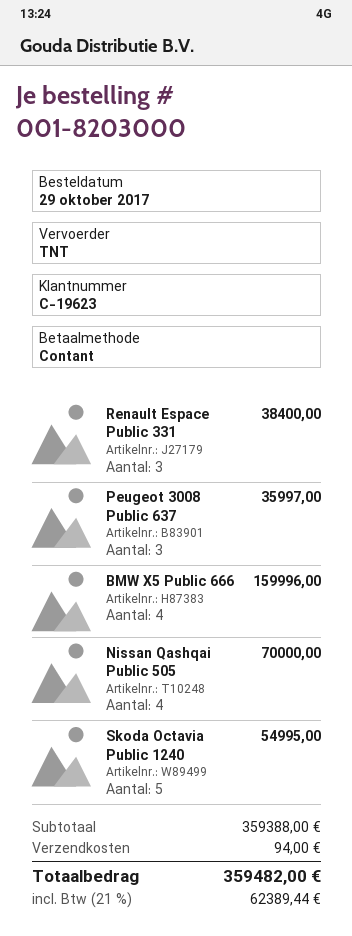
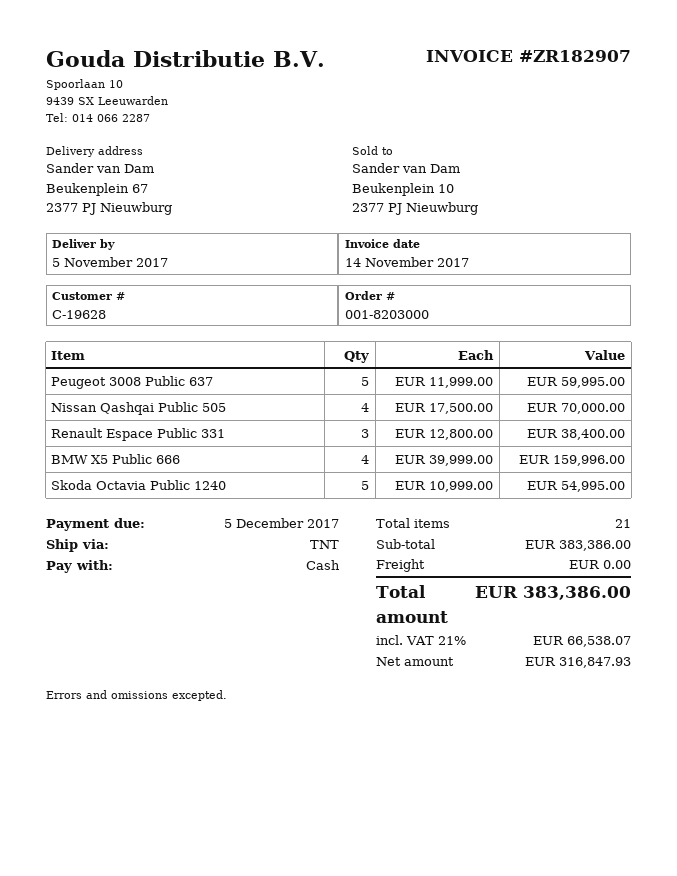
customer number: C-19623 -> C-19628
Peugeot 3008 Public 637: 3 for 35997.00 -> 5 for 59995.00
subtotal: 359388.00 -> 383386.00
shipping: 94.00 -> 0.00
tax: 21% = 62389.44 -> 21% = 66538.07
total: 359482.00 -> 383386.00

